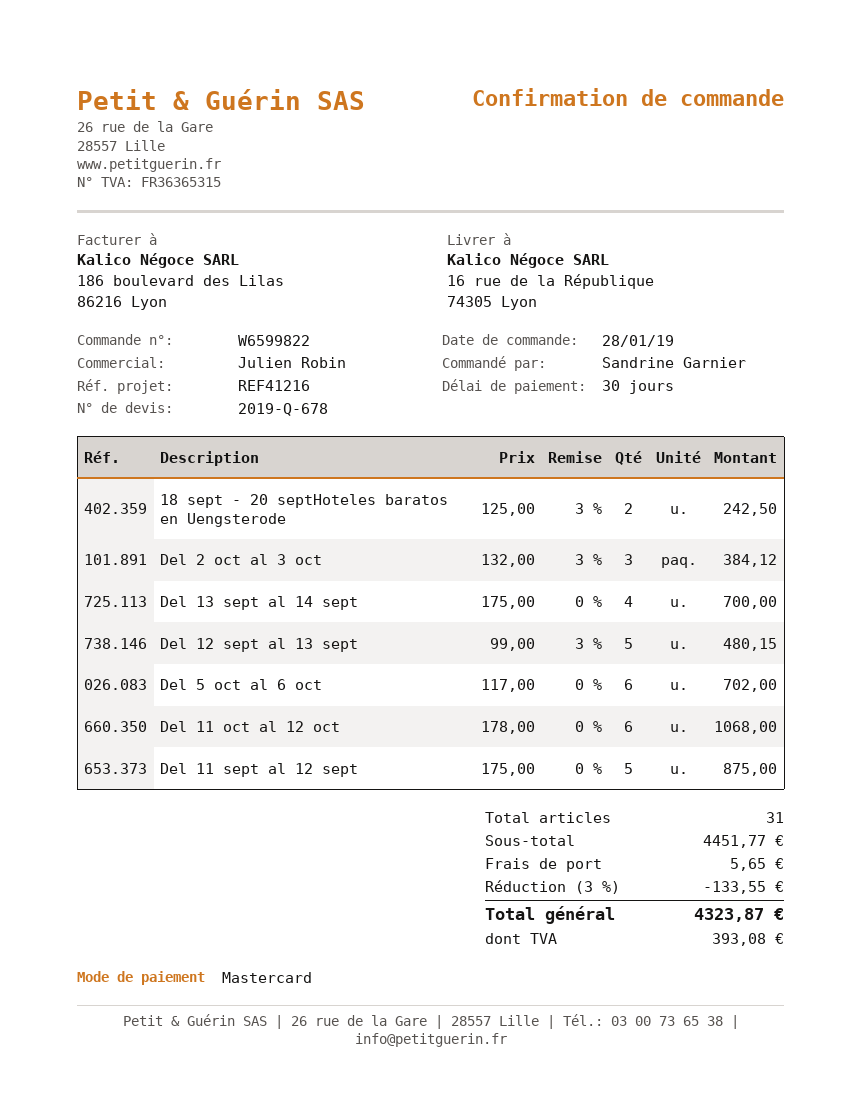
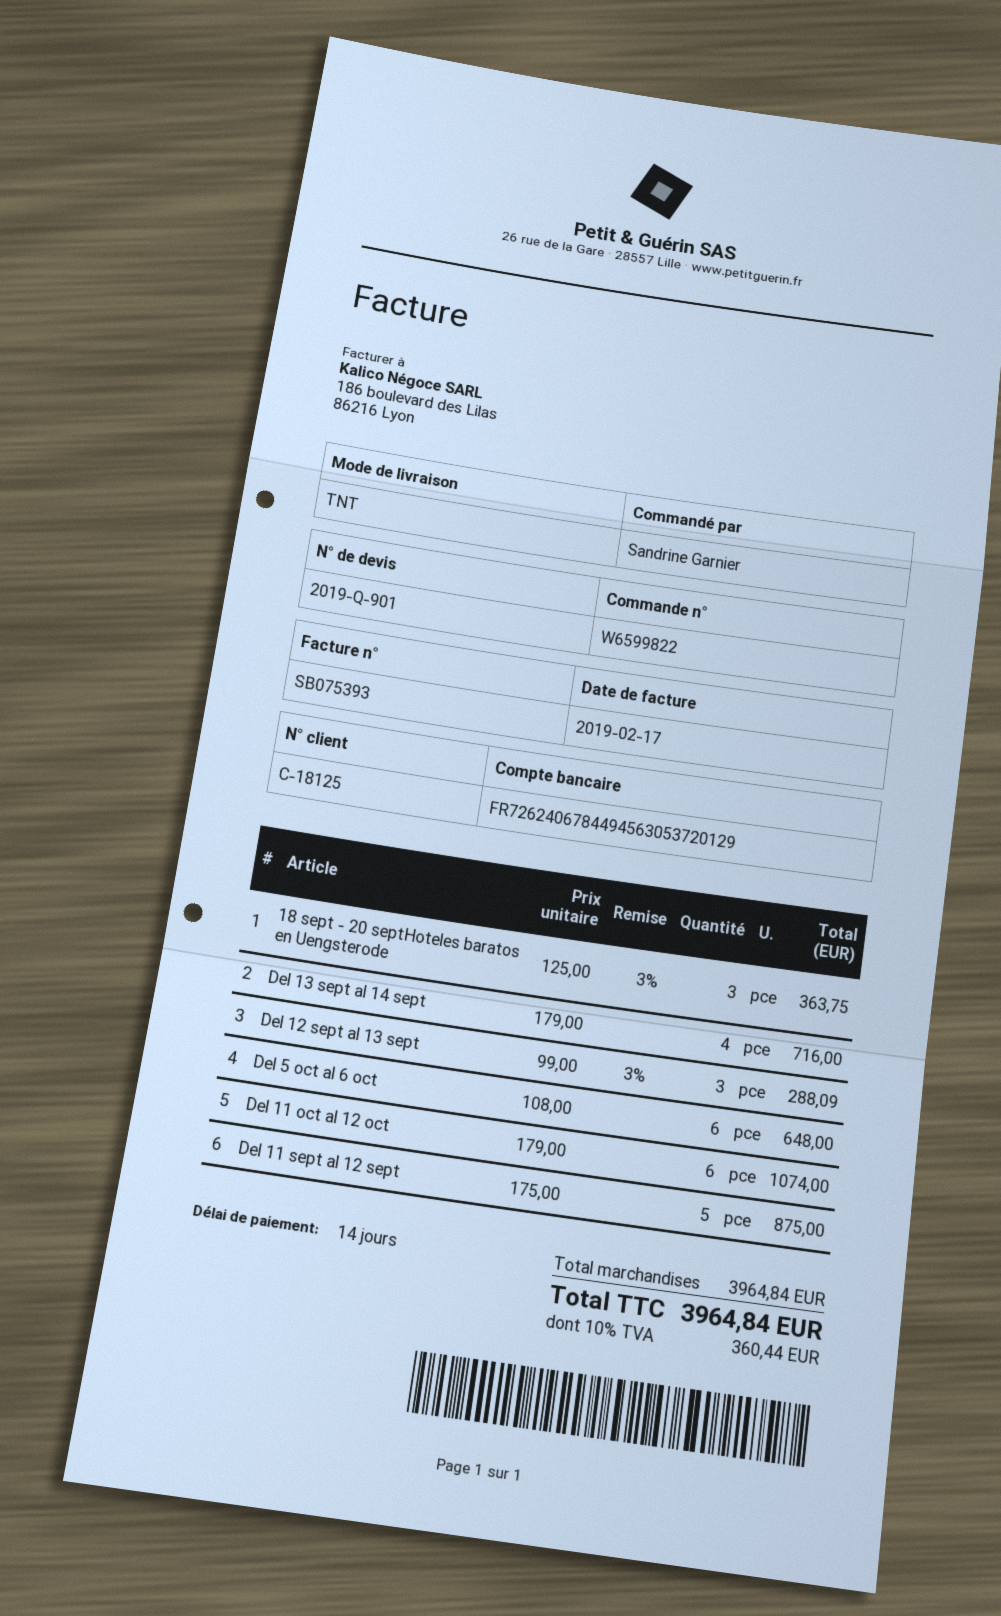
quote number: 2019-Q-678 -> 2019-Q-901
payment terms: 30 days -> 14 days
18 sept - 20 septHoteles baratos en Uengsterode: 2 x 125.00 - 3% = 242.50 -> 3 x 125.00 - 3% = 363.75
Del 2 oct al 3 oct: 3 x 132.00 - 3% = 384.12 -> none
Del 13 sept al 14 sept: 4 x 175.00 = 700.00 -> 4 x 179.00 = 716.00
Del 12 sept al 13 sept: 5 x 99.00 - 3% = 480.15 -> 3 x 99.00 - 3% = 288.09
Del 5 oct al 6 oct: 6 x 117.00 = 702.00 -> 6 x 108.00 = 648.00
Del 11 oct al 12 oct: 6 x 178.00 = 1068.00 -> 6 x 179.00 = 1074.00
subtotal: 4451.77 -> 3964.84
discount: 3% = 133.55 -> none
shipping: 5.65 -> none
tax: 393.08 -> 360.44
total: 4323.87 -> 3964.84

